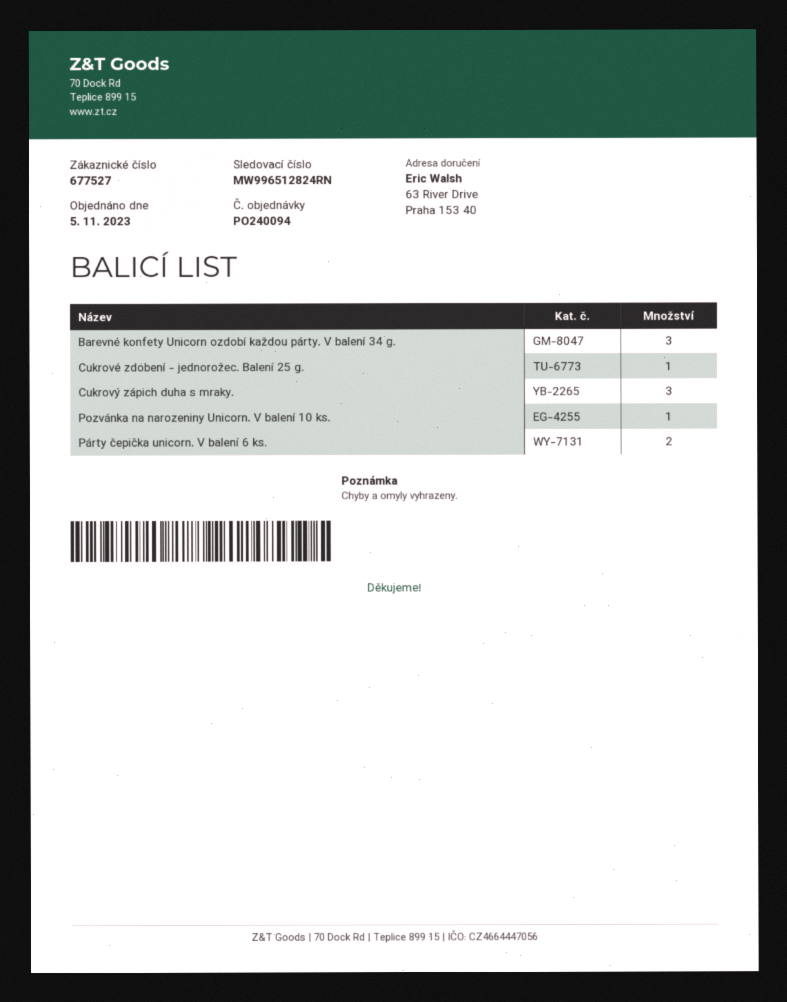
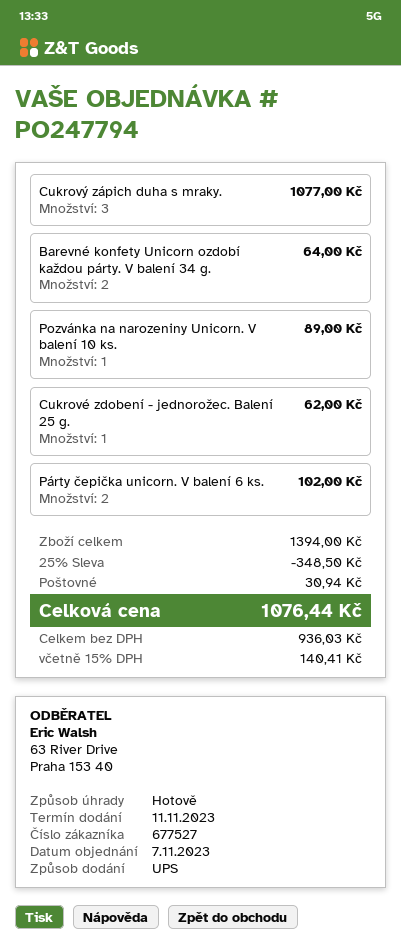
order number: PO240094 -> PO247794
order date: 2023-11-05 -> 2023-11-07
Barevné konfety Unicorn ozdobí každou párty. V balení 34 g.: 3 -> 2

